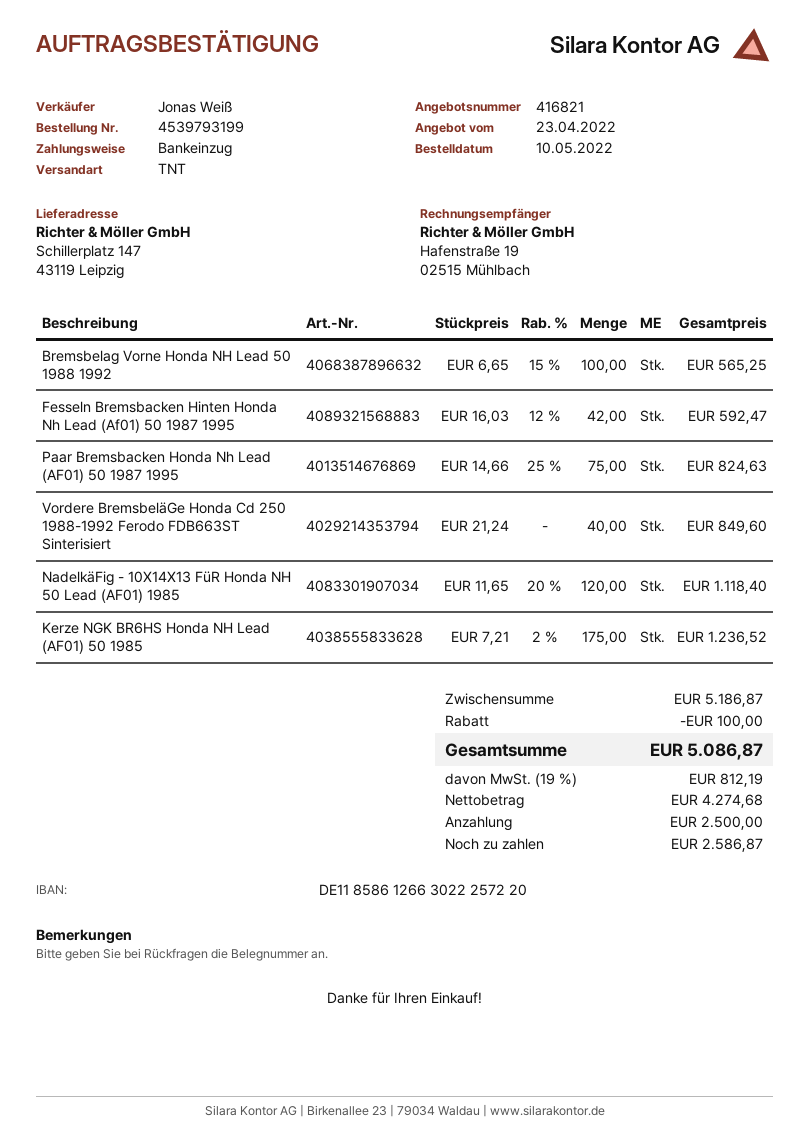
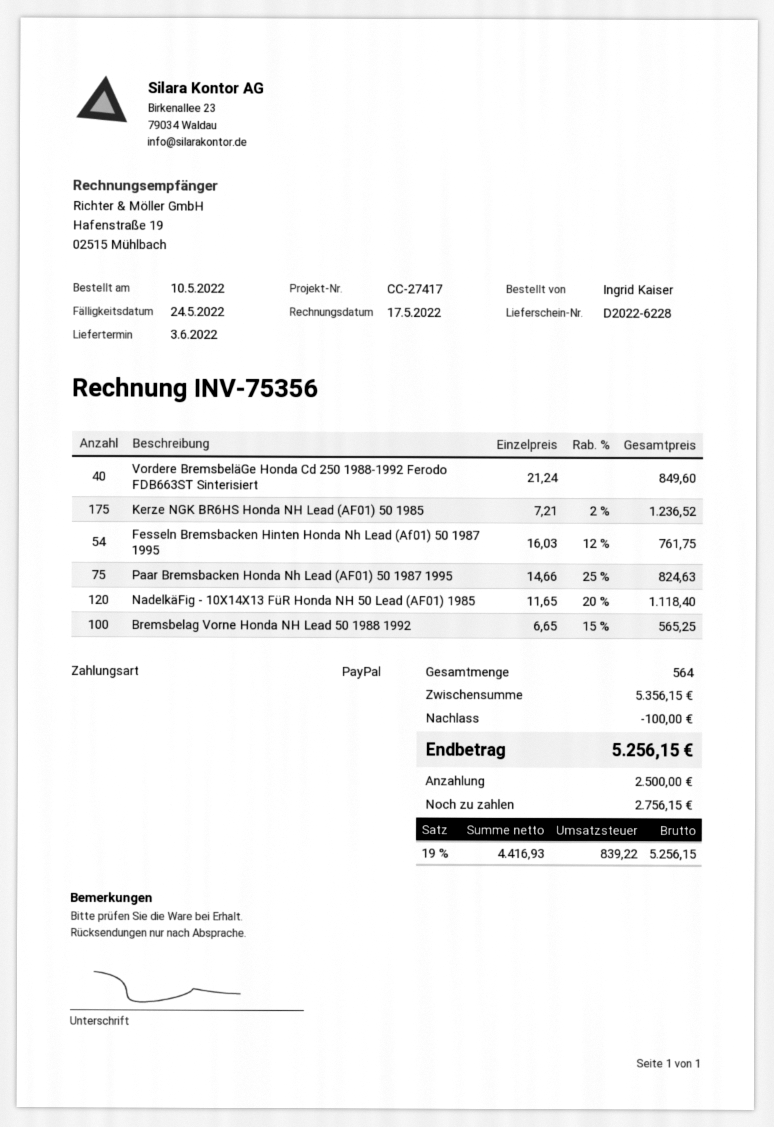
payment method: direct debit -> PayPal
Fesseln Bremsbacken Hinten Honda Nh Lead (Af01) 50 1987 1995: 42 x 16.03 - 12% = 592.47 -> 54 x 16.03 - 12% = 761.75
subtotal: 5186.87 -> 5356.15
net: 4274.68 -> 4416.93
tax: 19% = 812.19 -> 19% = 839.22
total: 5086.87 -> 5256.15
balance: 2586.87 -> 2756.15

